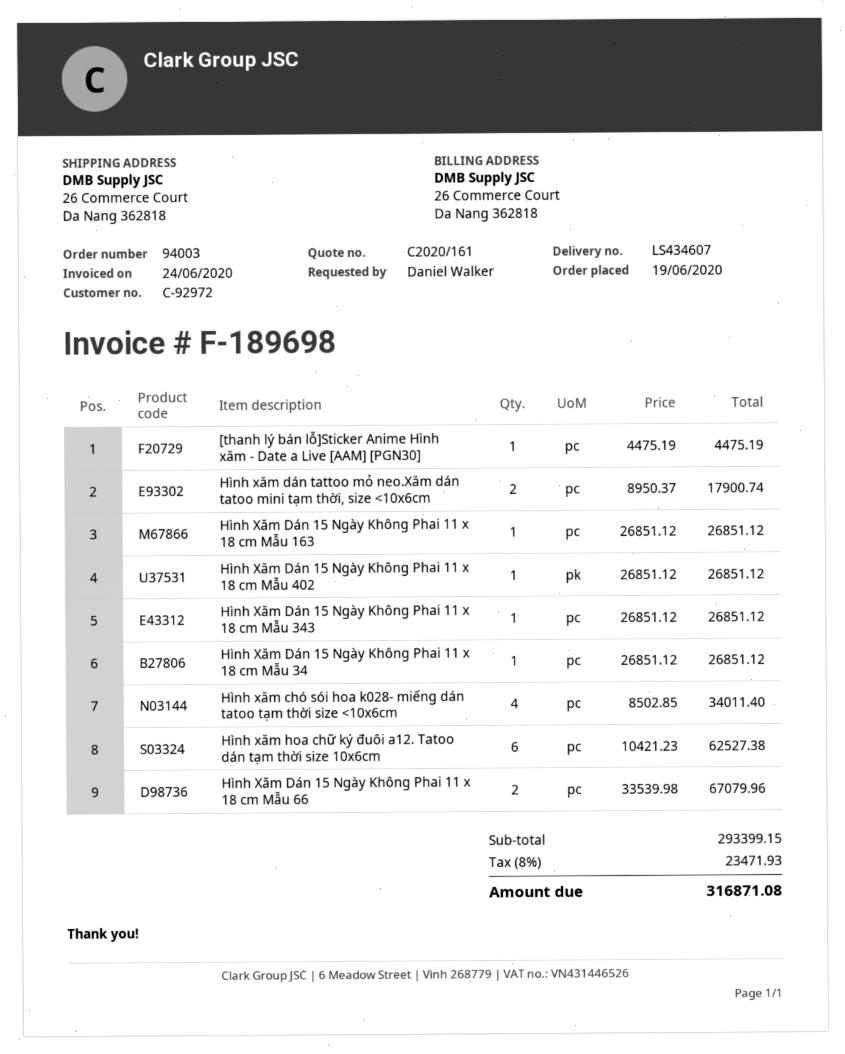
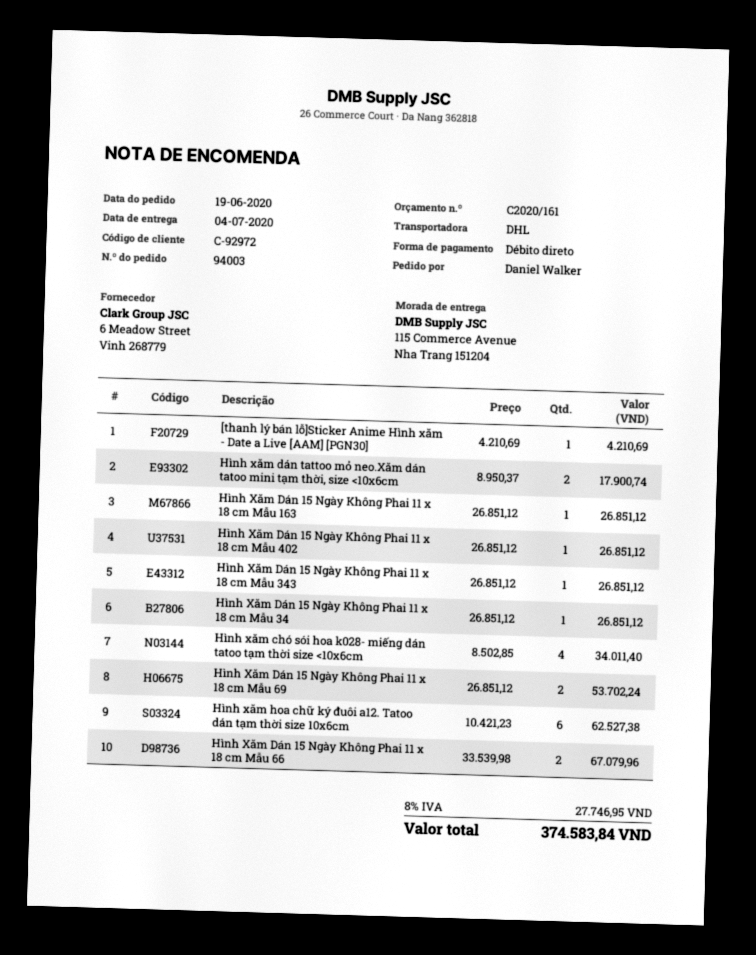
ship to: 26 Commerce Court, Da Nang 362818 -> 115 Commerce Avenue, Nha Trang 151204
[thanh lý bán lỗ]Sticker Anime Hình xăm - Date a Live [AAM] [PGN30]: 1 x 4475.19 = 4475.19 -> 1 x 4210.69 = 4210.69
Hình Xăm Dán 15 Ngày Không Phai 11 x 18 cm Mẫu 69: none -> 2 x 26851.12 = 53702.24
tax: 8% = 23471.93 -> 8% = 27746.95
total: 316871.08 -> 374583.84

